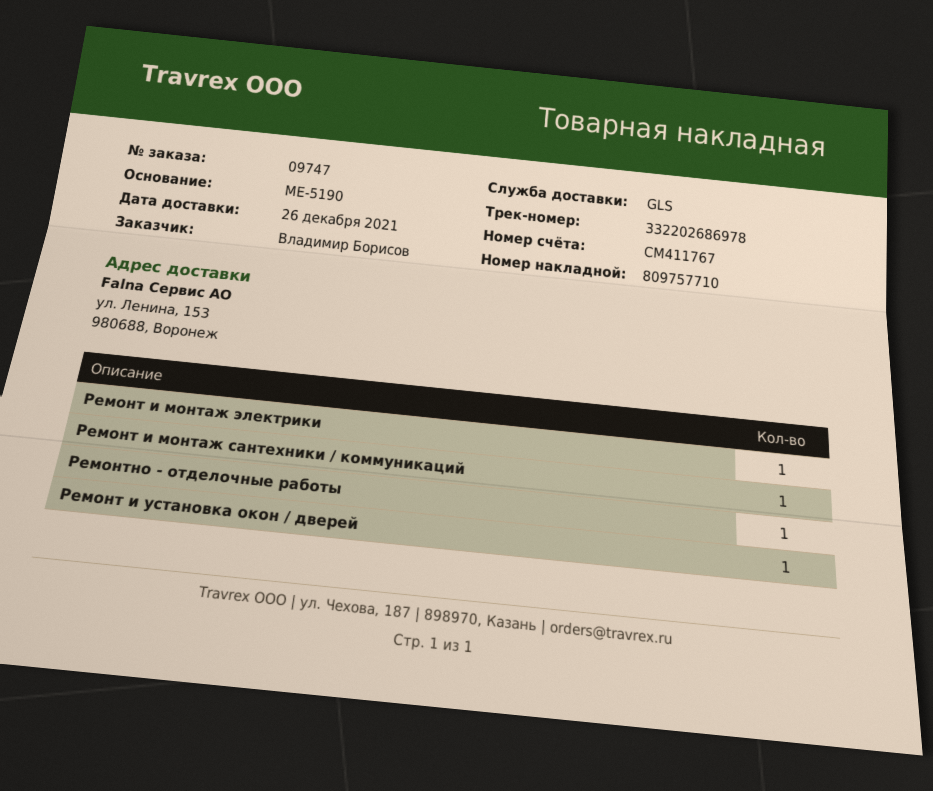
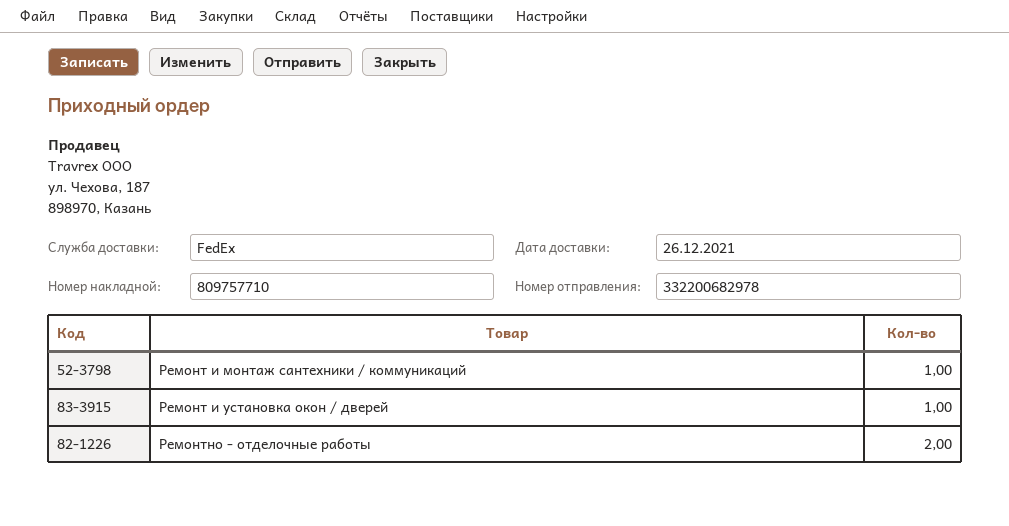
shipping method: GLS -> FedEx
tracking number: 332202686978 -> 332200682978
Ремонт и монтаж электрики: 1 -> none
Ремонтно - отделочные работы: 1 -> 2

